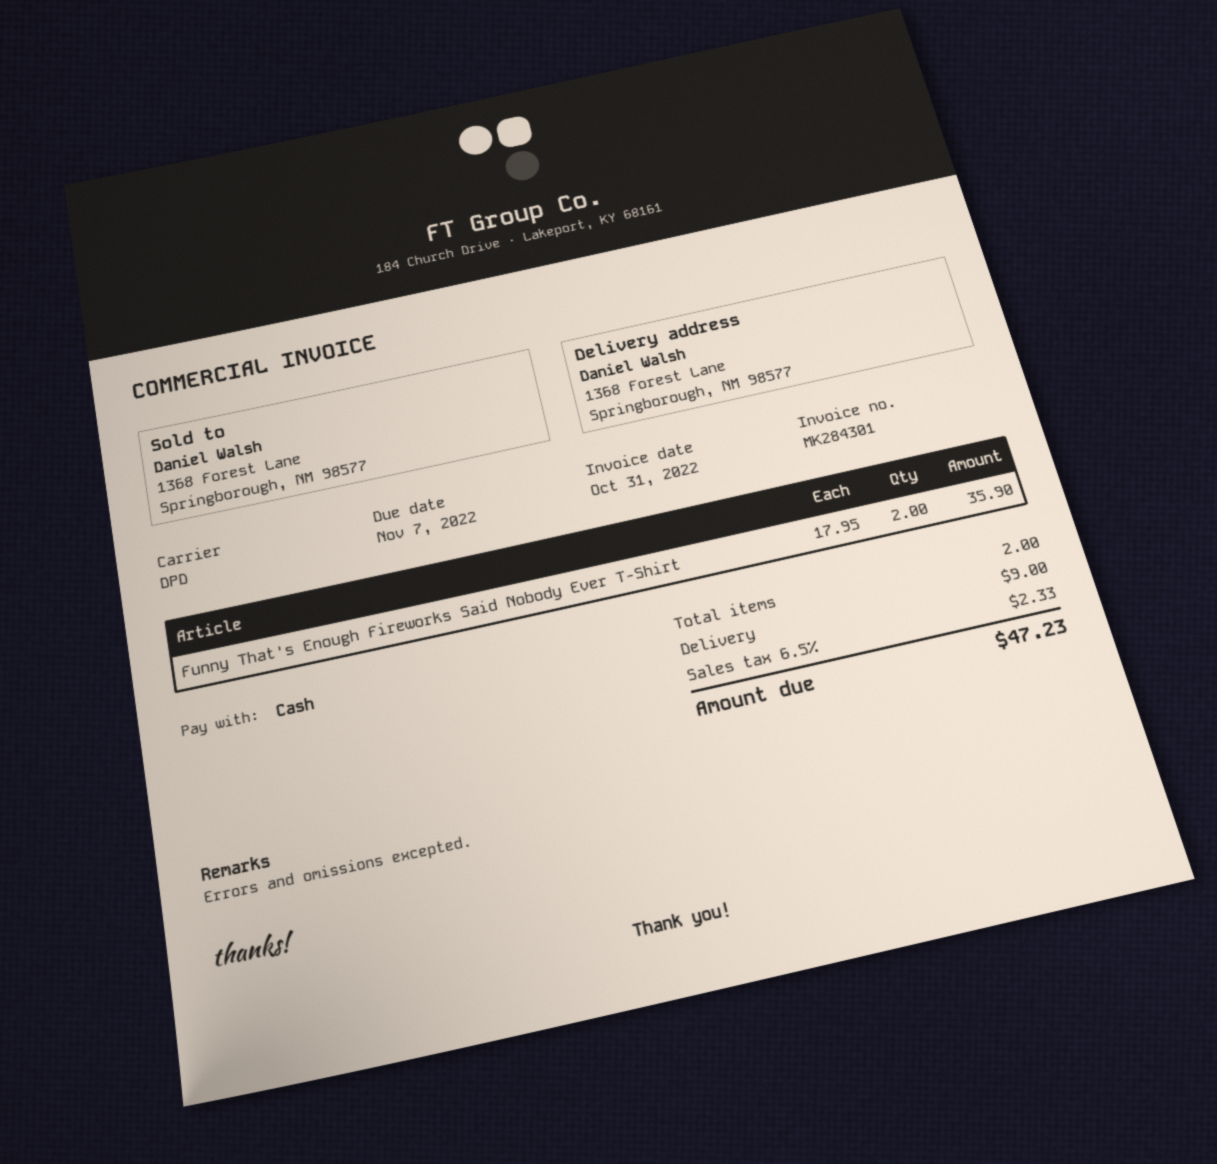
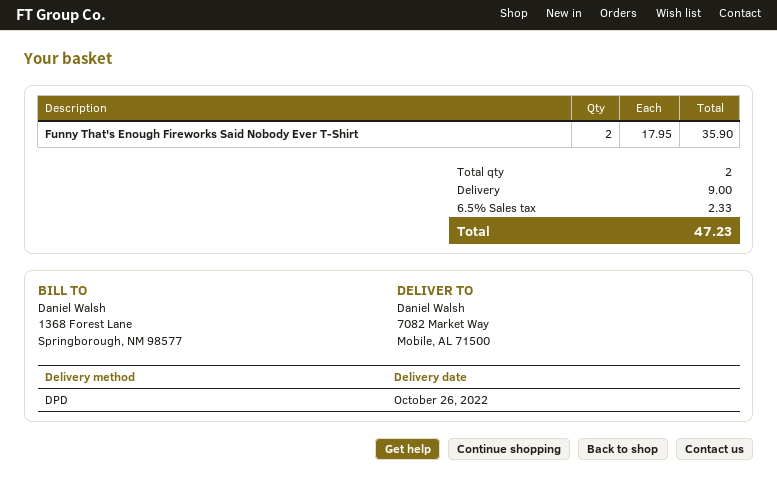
ship to: 1368 Forest Lane, Springborough, NM 98577 -> 7082 Market Way, Mobile, AL 71500

